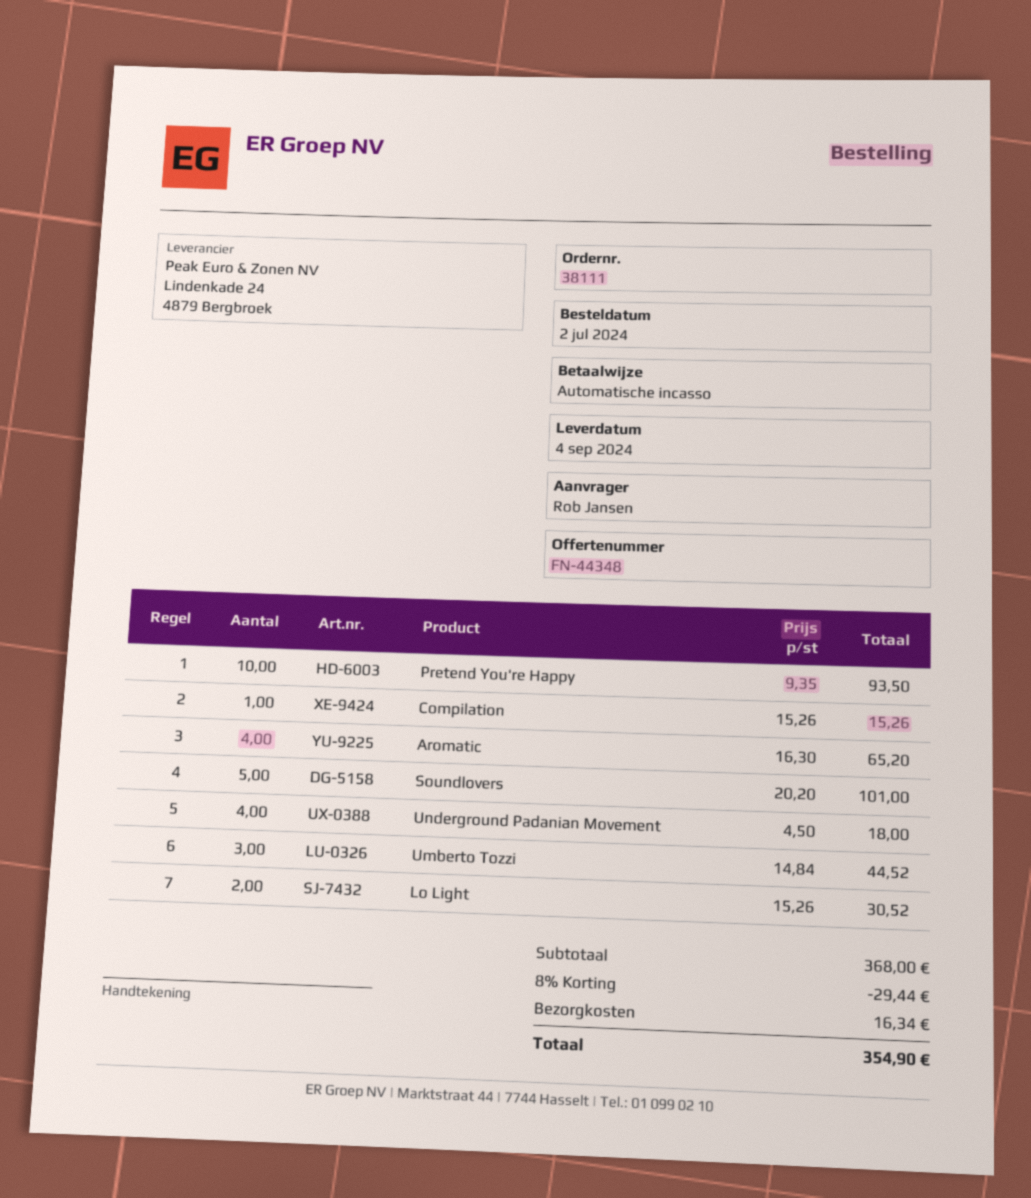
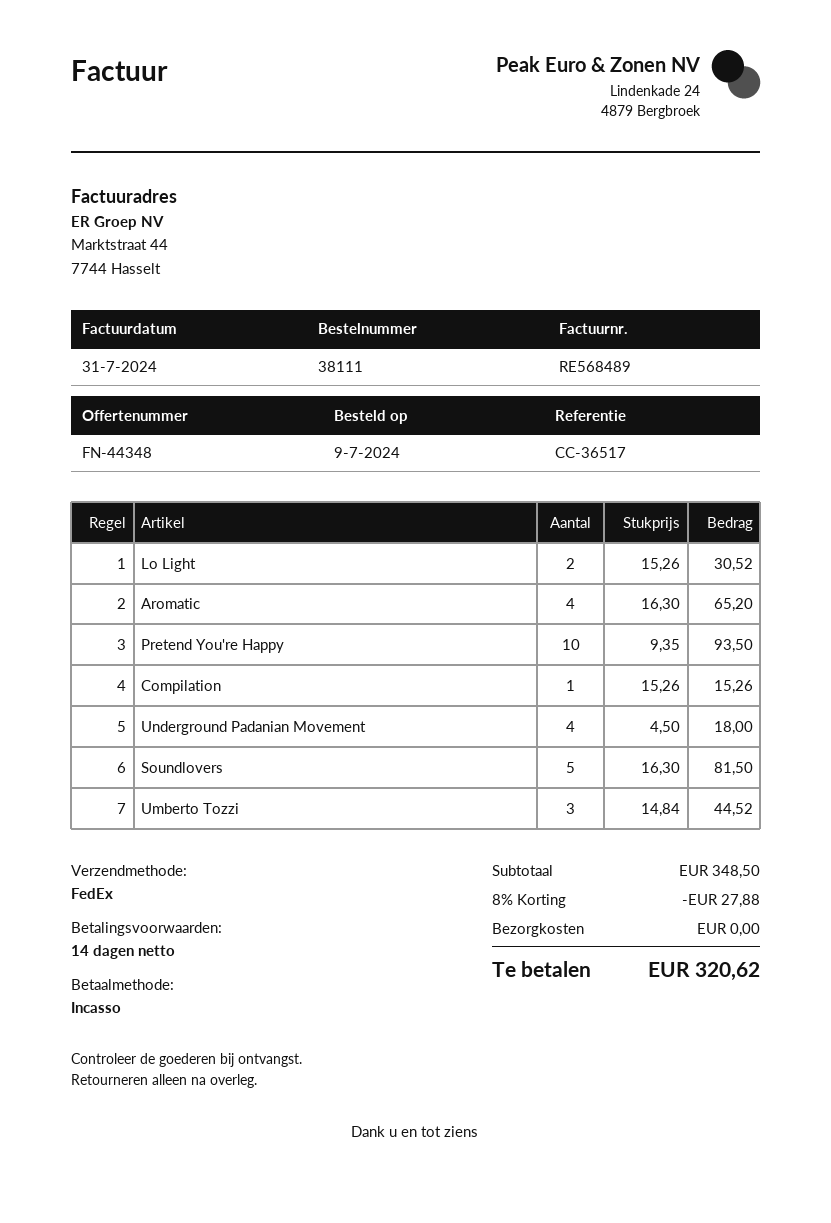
order date: 2024-07-02 -> 2024-07-09
Soundlovers: 5 x 20.20 = 101.00 -> 5 x 16.30 = 81.50
subtotal: 368.00 -> 348.50
discount: 8% = 29.44 -> 8% = 27.88
shipping: 16.34 -> 0.00
total: 354.90 -> 320.62

